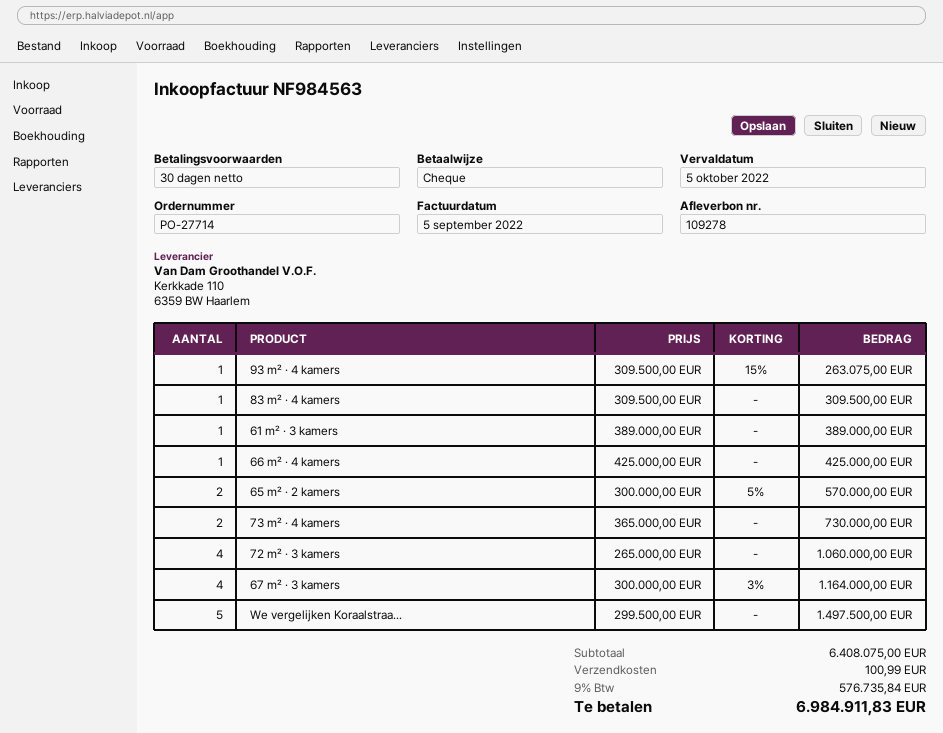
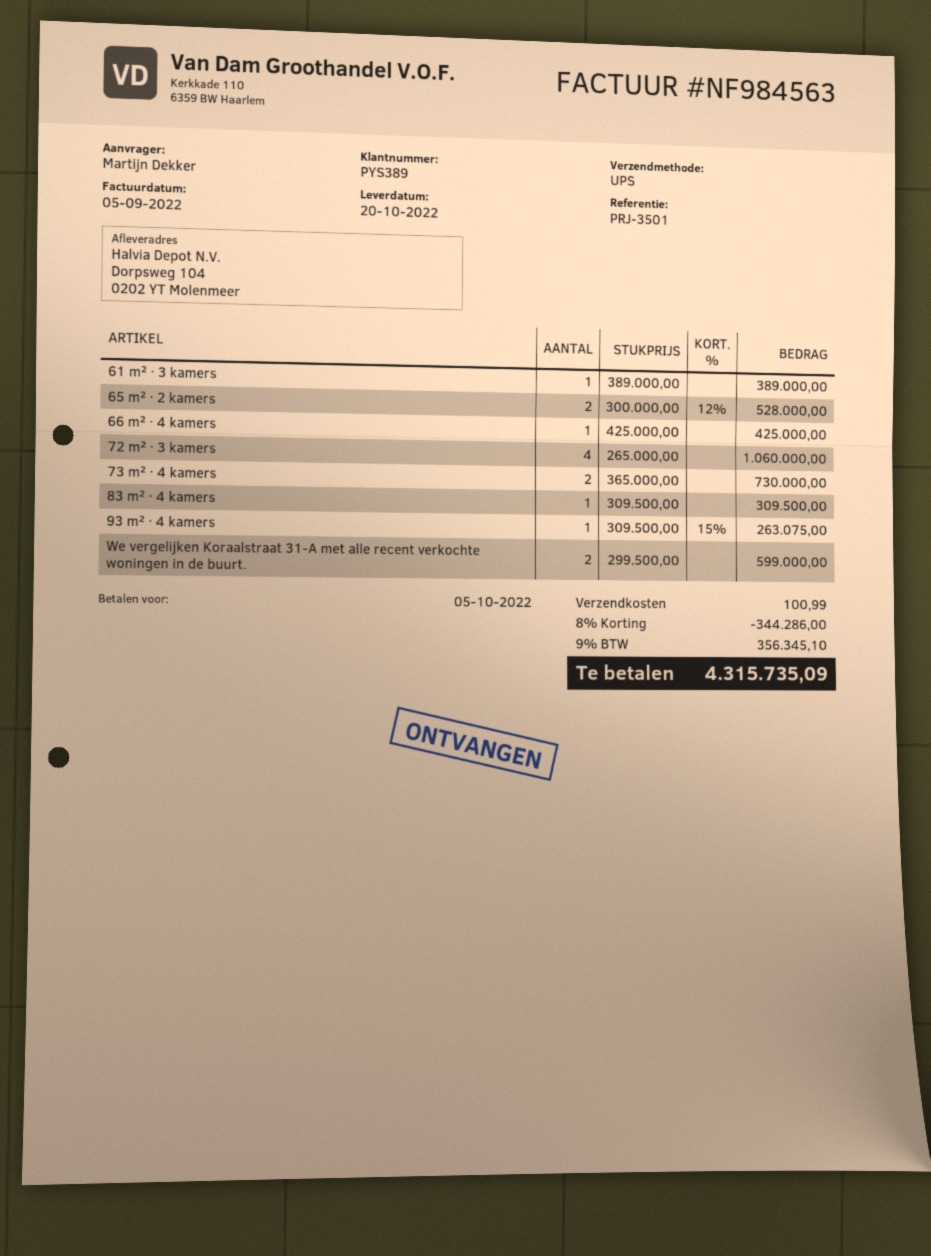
65 m² · 2 kamers: 2 x 300000.00 - 5% = 570000.00 -> 2 x 300000.00 - 12% = 528000.00
67 m² · 3 kamers: 4 x 300000.00 - 3% = 1164000.00 -> none
We vergelijken Koraalstraa...: 5 x 299500.00 = 1497500.00 -> 2 x 299500.00 = 599000.00
discount: none -> 8% = 344286.00
tax: 9% = 576735.84 -> 9% = 356345.10
total: 6984911.83 -> 4315735.09

